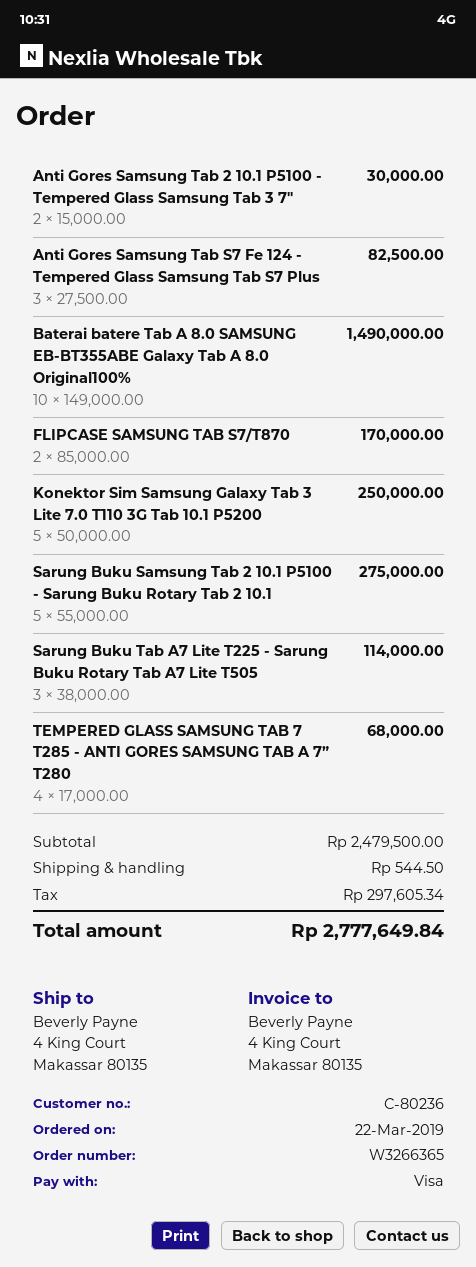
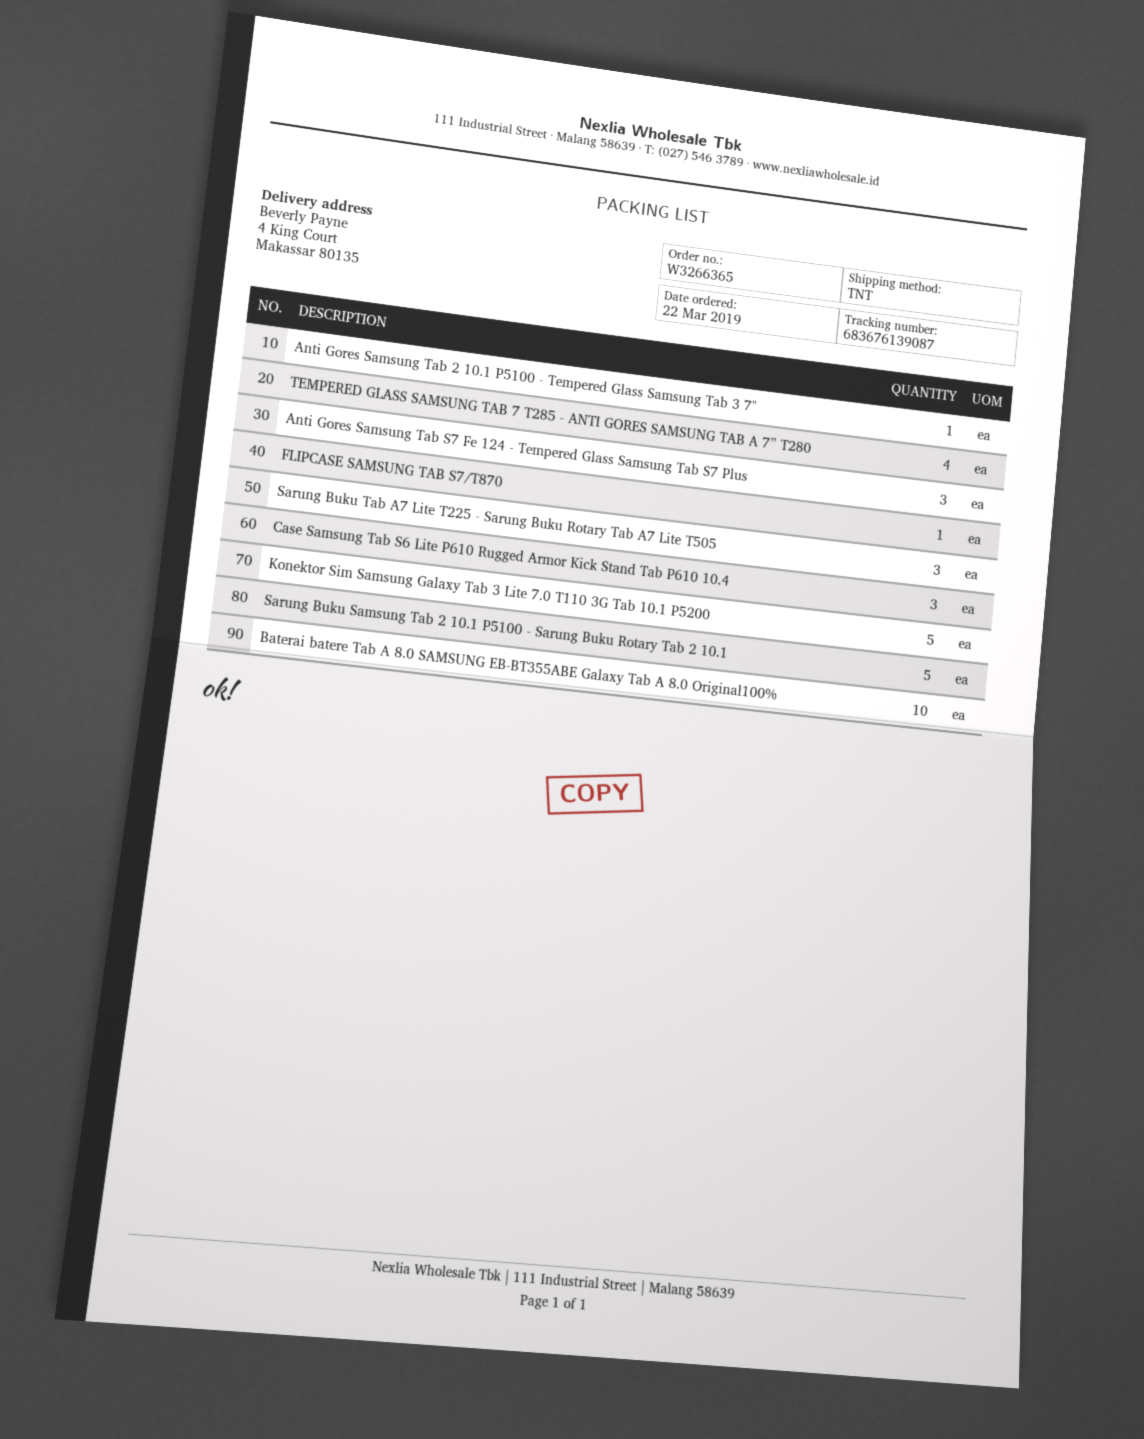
Anti Gores Samsung Tab 2 10.1 P5100 - Tempered Glass Samsung Tab 3 7": 2 -> 1
FLIPCASE SAMSUNG TAB S7/T870: 2 -> 1
Case Samsung Tab S6 Lite P610 Rugged Armor Kick Stand Tab P610 10.4: none -> 3

